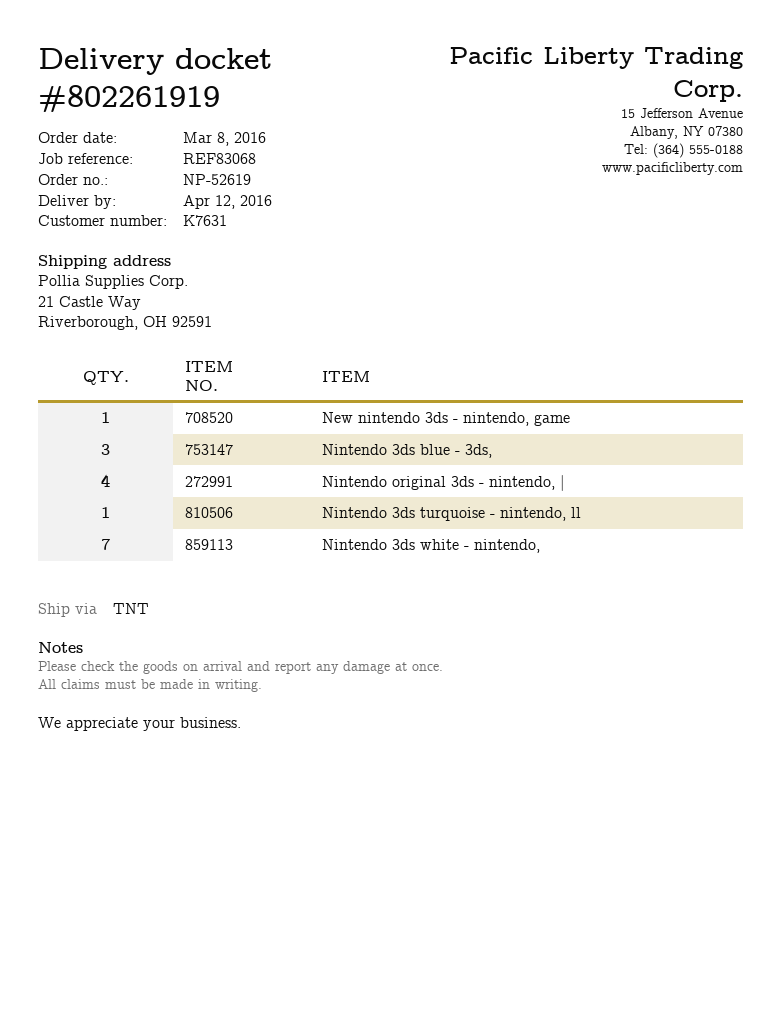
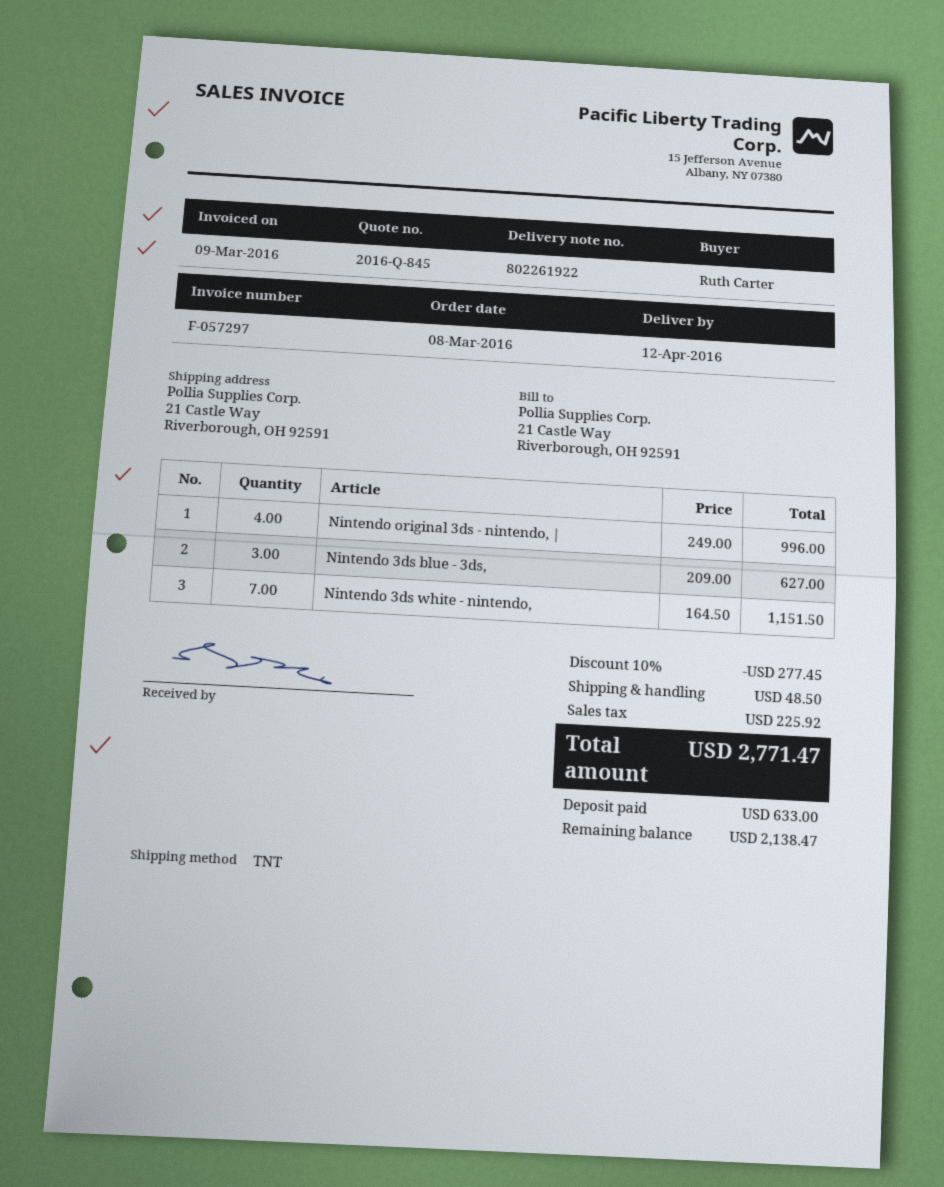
delivery note number: 802261919 -> 802261922
New nintendo 3ds - nintendo, game: 1 -> none
Nintendo 3ds turquoise - nintendo, ll: 1 -> none

